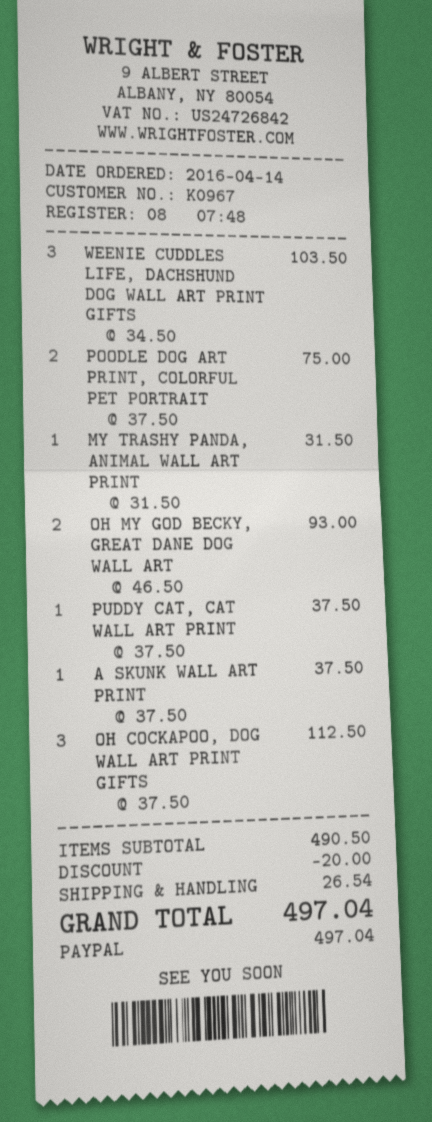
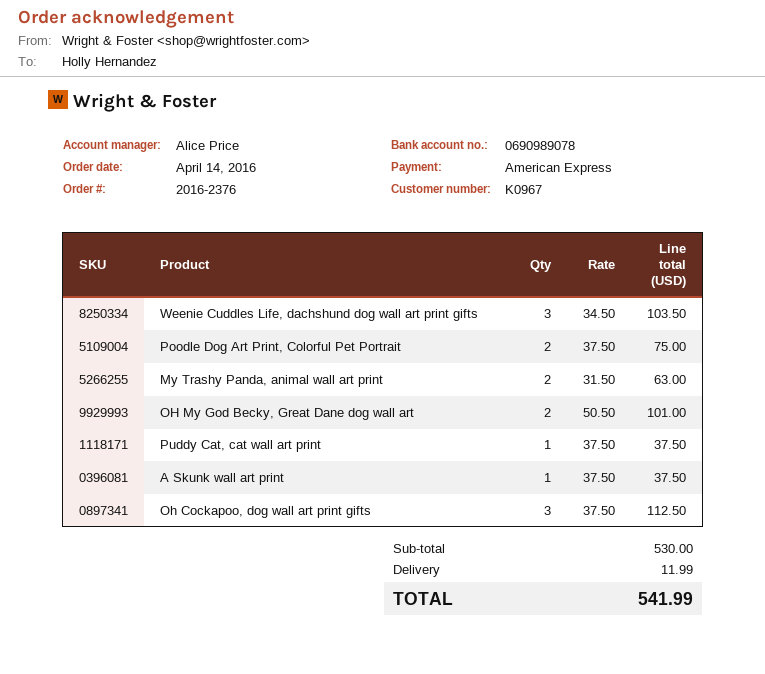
payment method: PayPal -> American Express
MY TRASHY PANDA, ANIMAL WALL ART PRINT: 1 x 31.50 = 31.50 -> 2 x 31.50 = 63.00
OH MY GOD BECKY, GREAT DANE DOG WALL ART: 2 x 46.50 = 93.00 -> 2 x 50.50 = 101.00
subtotal: 490.50 -> 530.00
discount: 20.00 -> none
shipping: 26.54 -> 11.99
total: 497.04 -> 541.99

